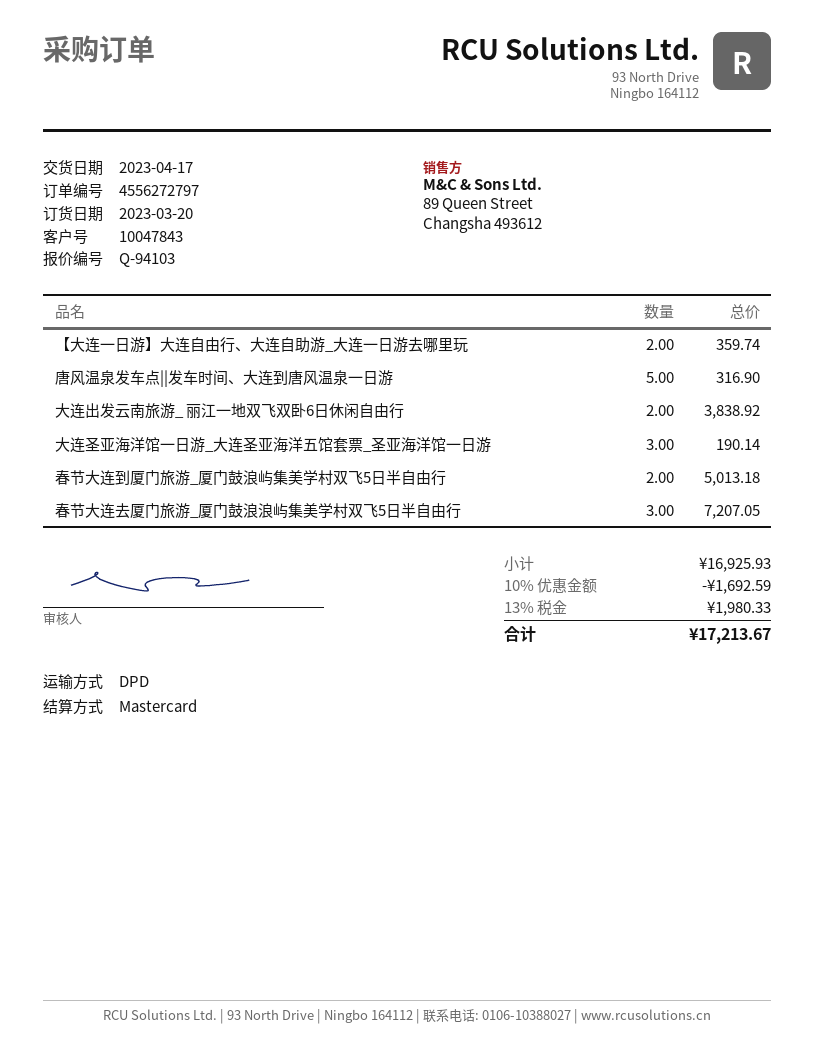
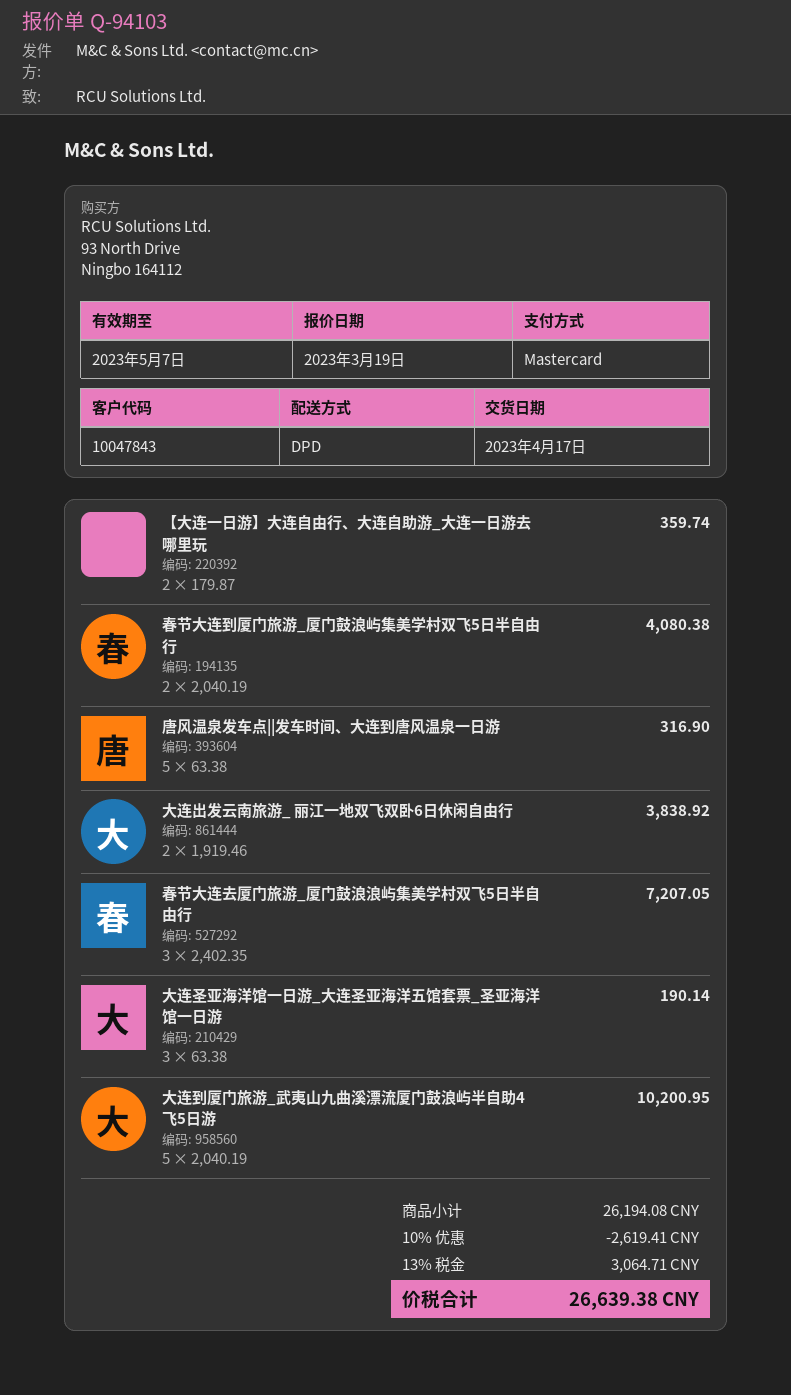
春节大连到厦门旅游_厦门鼓浪屿集美学村双飞5日半自由行: 2 for 5013.18 -> 2 for 4080.38
大连到厦门旅游_武夷山九曲溪漂流厦门鼓浪屿半自助4飞5日游: none -> 5 for 10200.95
subtotal: 16925.93 -> 26194.08
discount: 10% = 1692.59 -> 10% = 2619.41
tax: 13% = 1980.33 -> 13% = 3064.71
total: 17213.67 -> 26639.38

